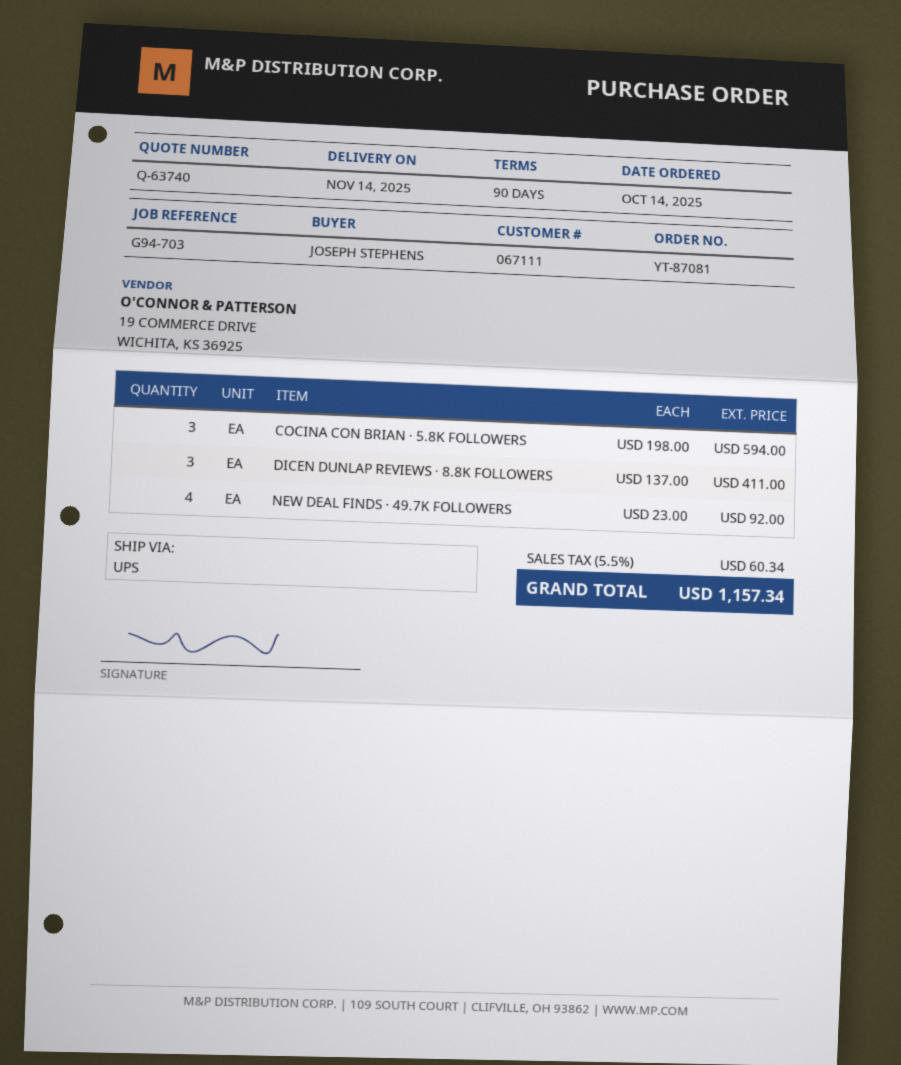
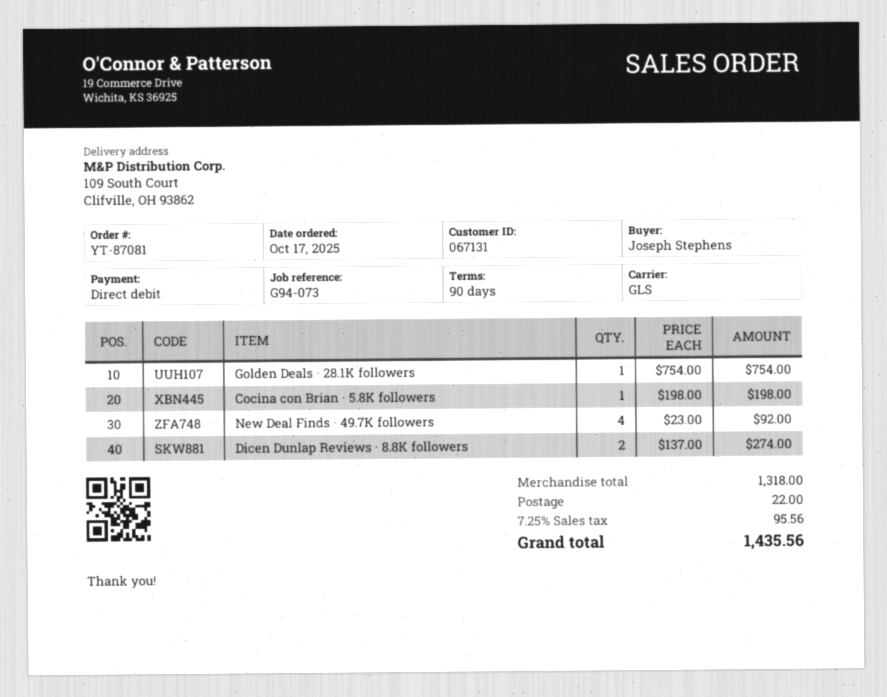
order date: 2025-10-14 -> 2025-10-17
customer number: 067111 -> 067131
reference: G94-703 -> G94-073
shipping method: UPS -> GLS
COCINA CON BRIAN · 5.8K FOLLOWERS: 3 x 198.00 = 594.00 -> 1 x 198.00 = 198.00
DICEN DUNLAP REVIEWS · 8.8K FOLLOWERS: 3 x 137.00 = 411.00 -> 2 x 137.00 = 274.00
Golden Deals · 28.1K followers: none -> 1 x 754.00 = 754.00
shipping: none -> 22.00
tax: 5.5% = 60.34 -> 7.25% = 95.56
total: 1157.34 -> 1435.56

